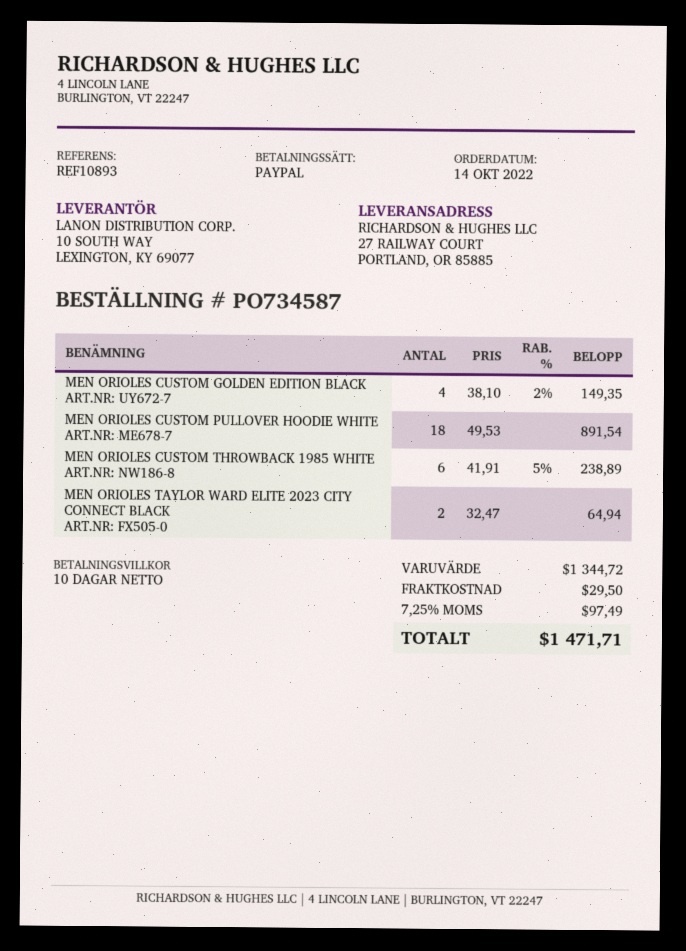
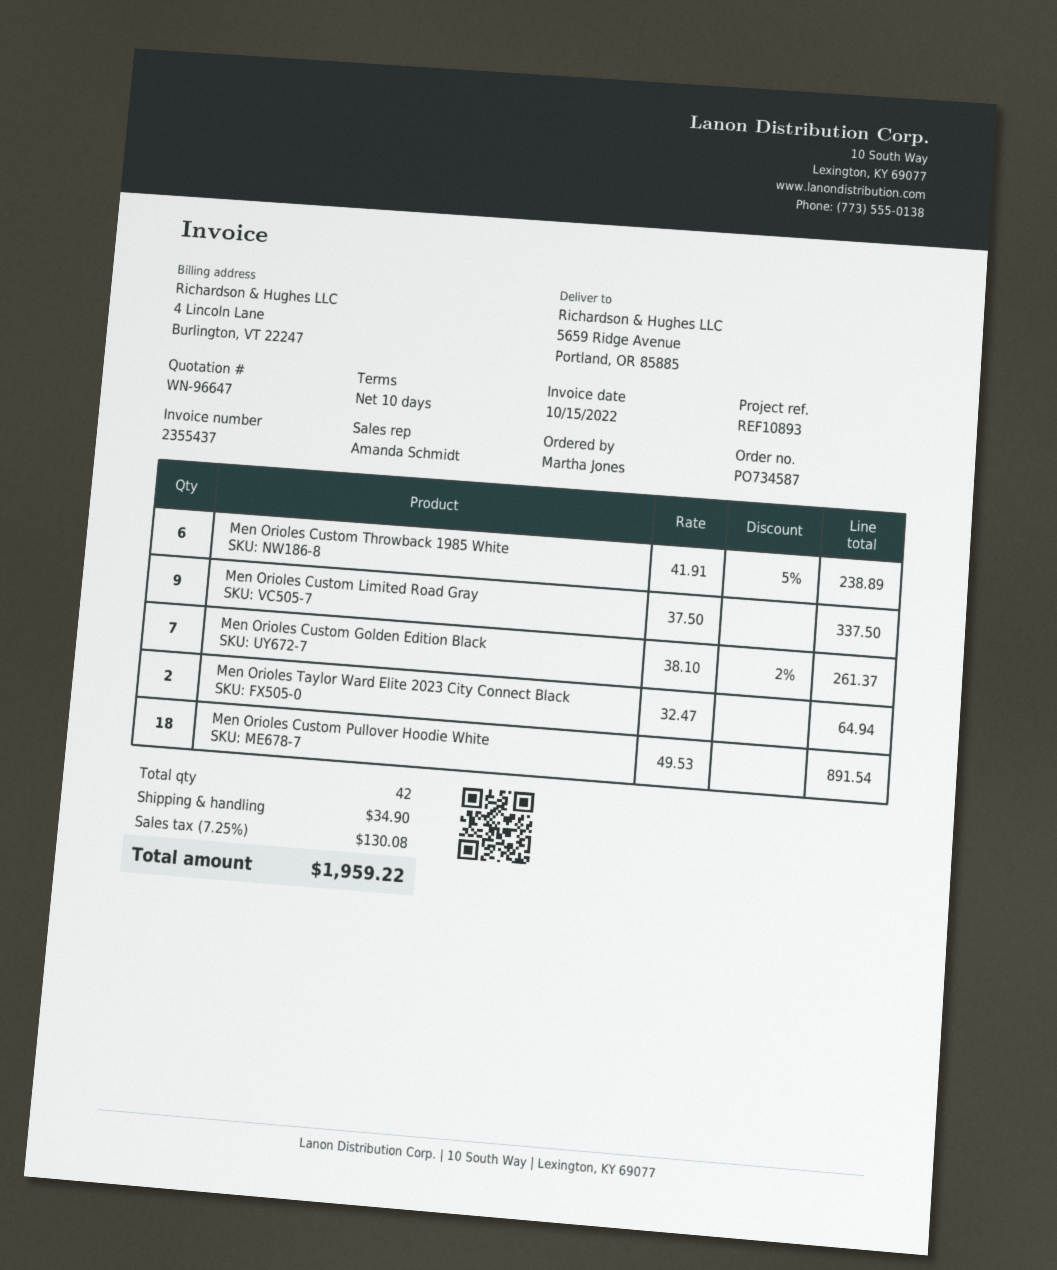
ship to: 27 RAILWAY COURT, PORTLAND, OR 85885 -> 5659 Ridge Avenue, Portland, OR 85885
MEN ORIOLES CUSTOM GOLDEN EDITION BLACK: 4 x 38.10 - 2% = 149.35 -> 7 x 38.10 - 2% = 261.37
Men Orioles Custom Limited Road Gray: none -> 9 x 37.50 = 337.50
shipping: 29.50 -> 34.90
tax: 7.25% = 97.49 -> 7.25% = 130.08
total: 1471.71 -> 1959.22

